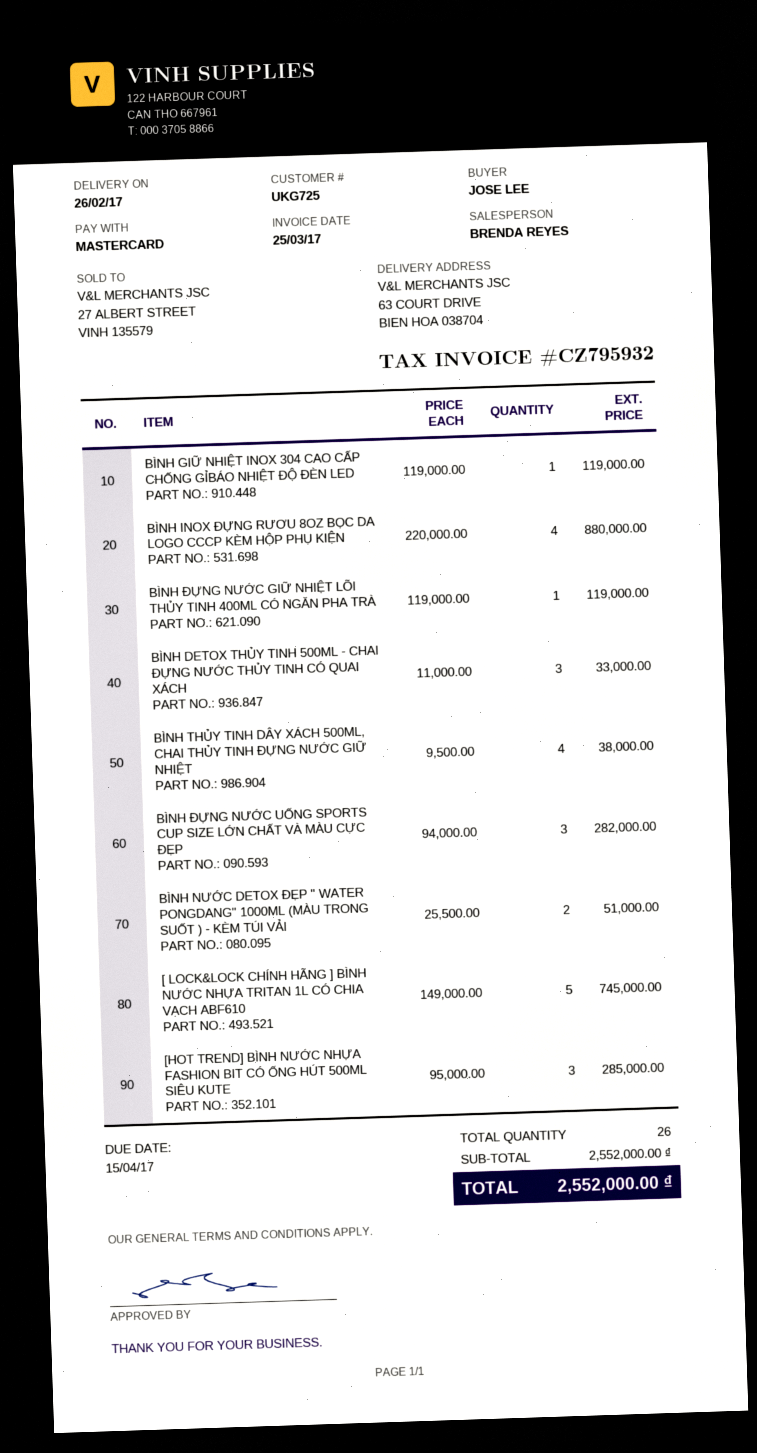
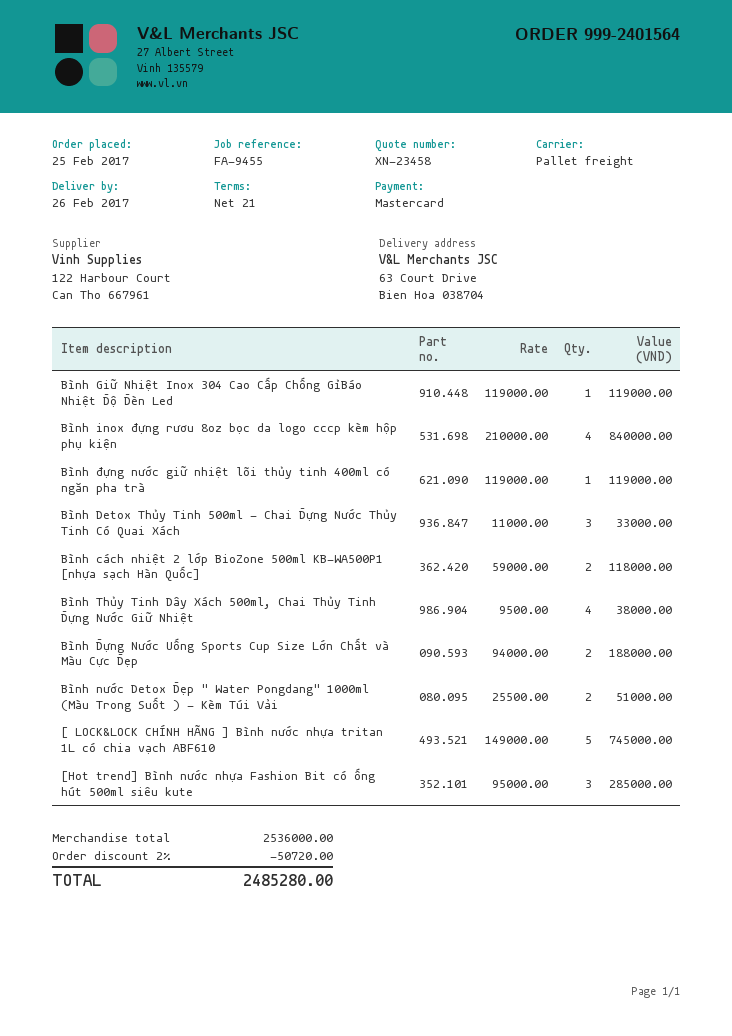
BÌNH INOX ĐỰNG RƯƠU 8OZ BỌC DA LOGO CCCP KÈM HỘP PHỤ KIỆN: 4 x 220000.00 = 880000.00 -> 4 x 210000.00 = 840000.00
BÌNH ĐỰNG NƯỚC UỐNG SPORTS CUP SIZE LỚN CHẤT VÀ MÀU CỰC ĐẸP: 3 x 94000.00 = 282000.00 -> 2 x 94000.00 = 188000.00
Bình cách nhiệt 2 lớp BioZone 500ml KB-WA500P1 [nhựa sạch Hàn Quốc]: none -> 2 x 59000.00 = 118000.00
subtotal: 2552000.00 -> 2536000.00
discount: none -> 2% = 50720.00
total: 2552000.00 -> 2485280.00

